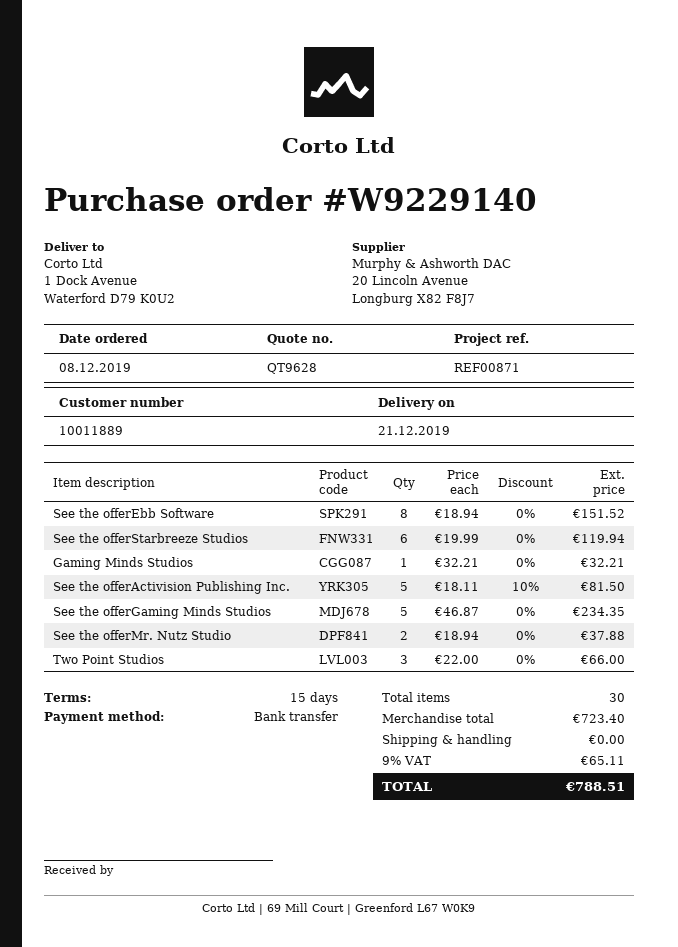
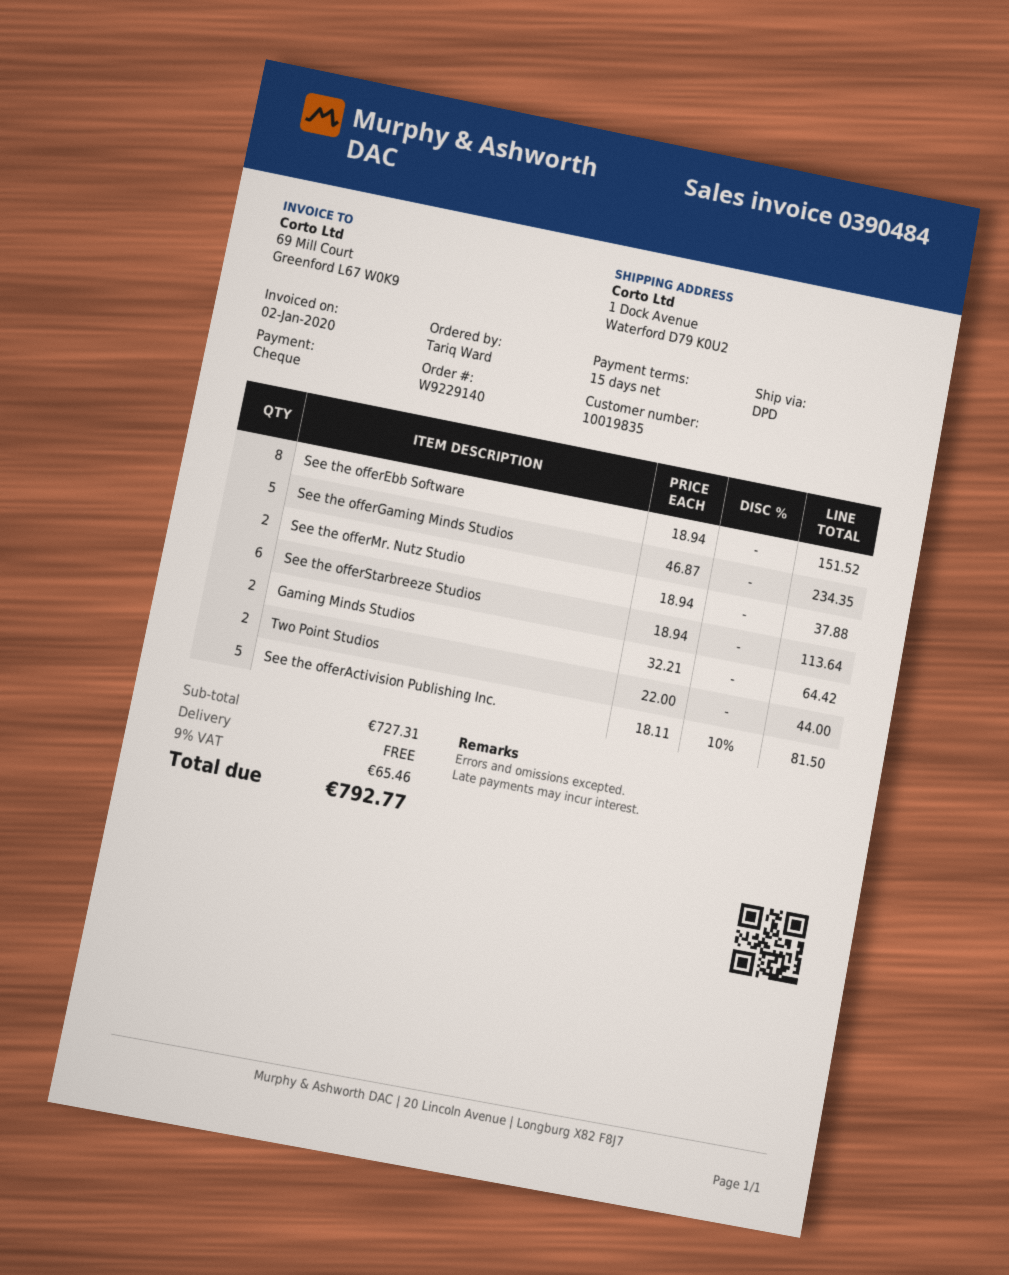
customer number: 10011889 -> 10019835
payment method: bank transfer -> cheque
See the offerStarbreeze Studios: 6 x 19.99 = 119.94 -> 6 x 18.94 = 113.64
Gaming Minds Studios: 1 x 32.21 = 32.21 -> 2 x 32.21 = 64.42
Two Point Studios: 3 x 22.00 = 66.00 -> 2 x 22.00 = 44.00
subtotal: 723.40 -> 727.31
tax: 9% = 65.11 -> 9% = 65.46
total: 788.51 -> 792.77

